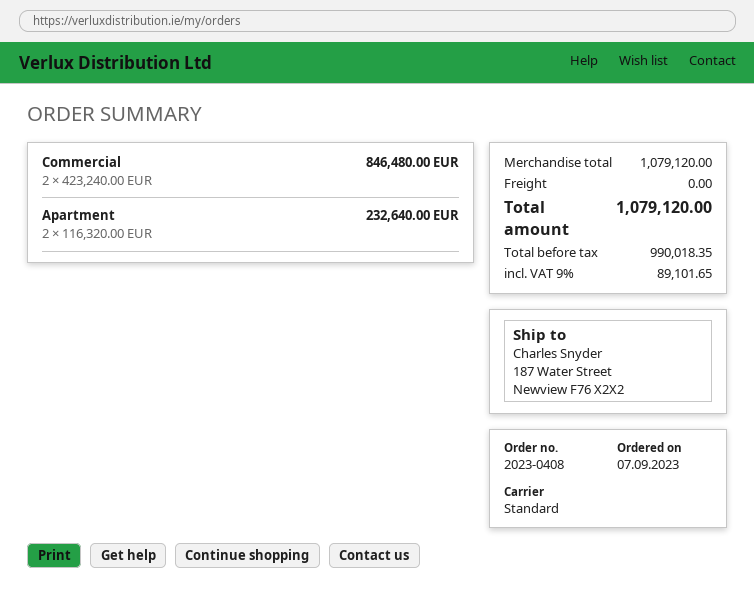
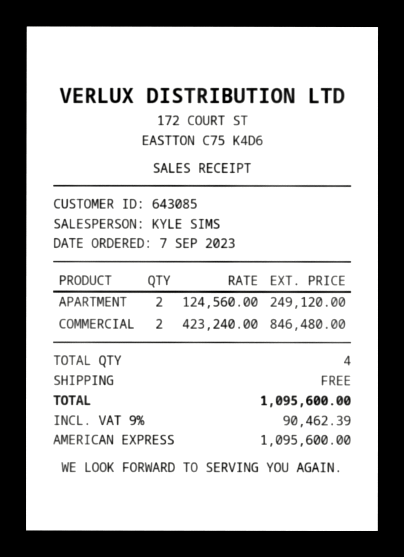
Apartment: 2 x 116320.00 = 232640.00 -> 2 x 124560.00 = 249120.00
tax: 9% = 89101.65 -> 9% = 90462.39
total: 1079120.00 -> 1095600.00

